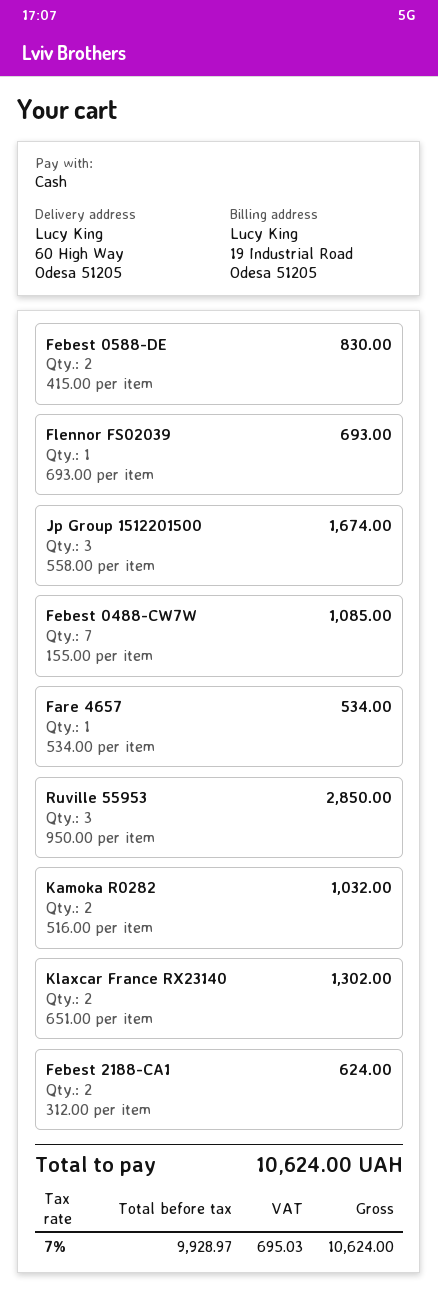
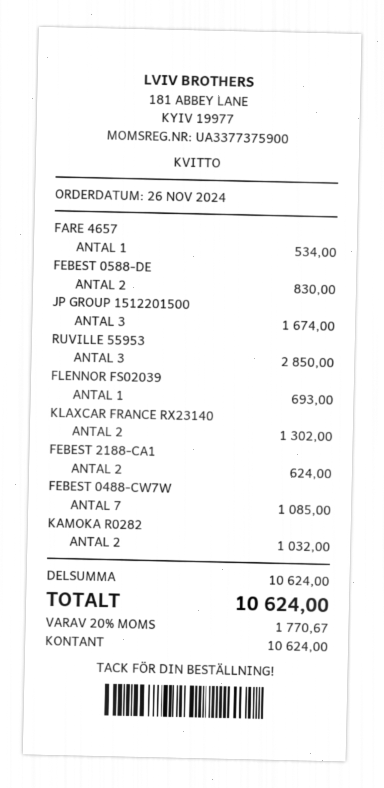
tax: 7% = 695.03 -> 20% = 1770.67

